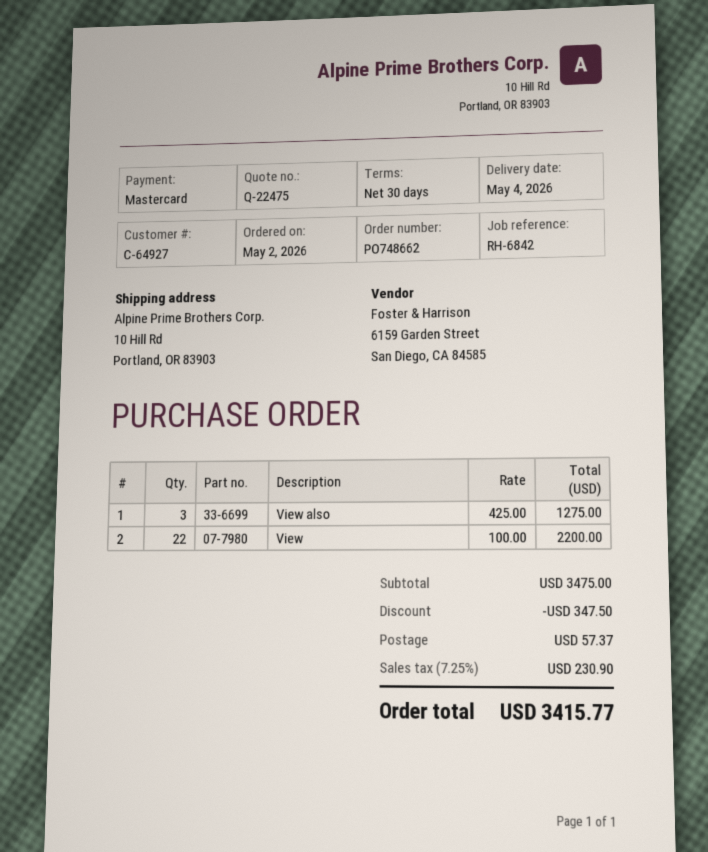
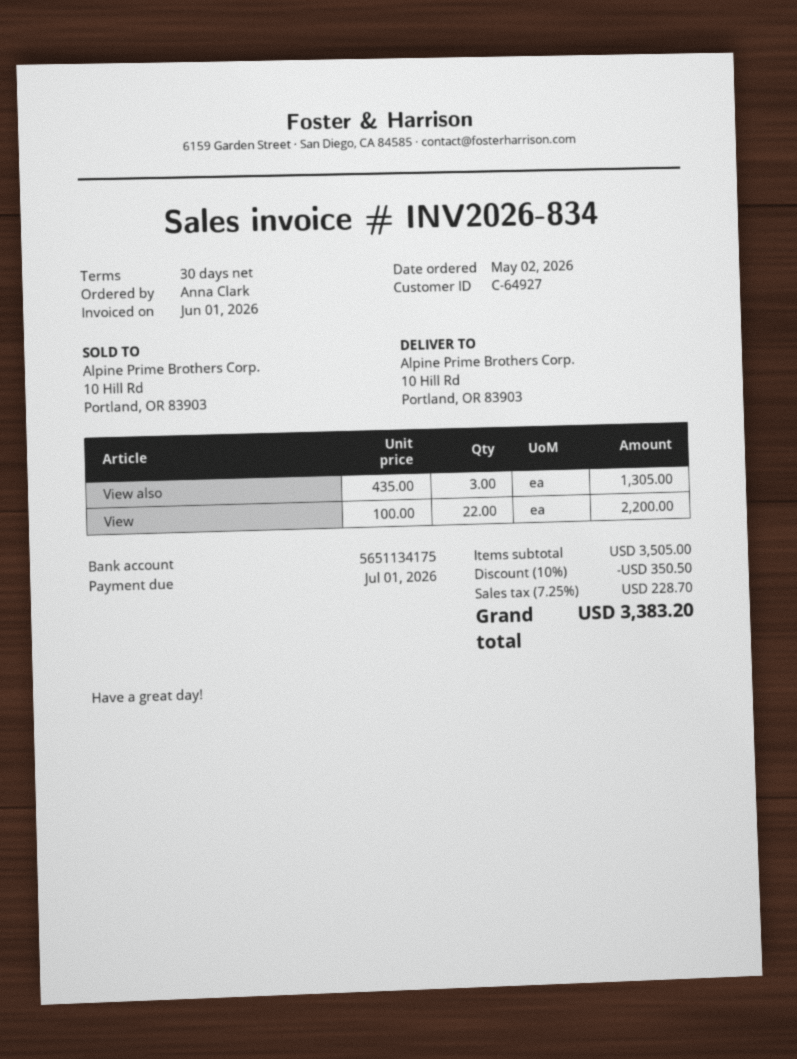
View also: 3 x 425.00 = 1275.00 -> 3 x 435.00 = 1305.00
subtotal: 3475.00 -> 3505.00
discount: 347.50 -> 350.50
shipping: 57.37 -> none
tax: 7.25% = 230.90 -> 7.25% = 228.70
total: 3415.77 -> 3383.20

